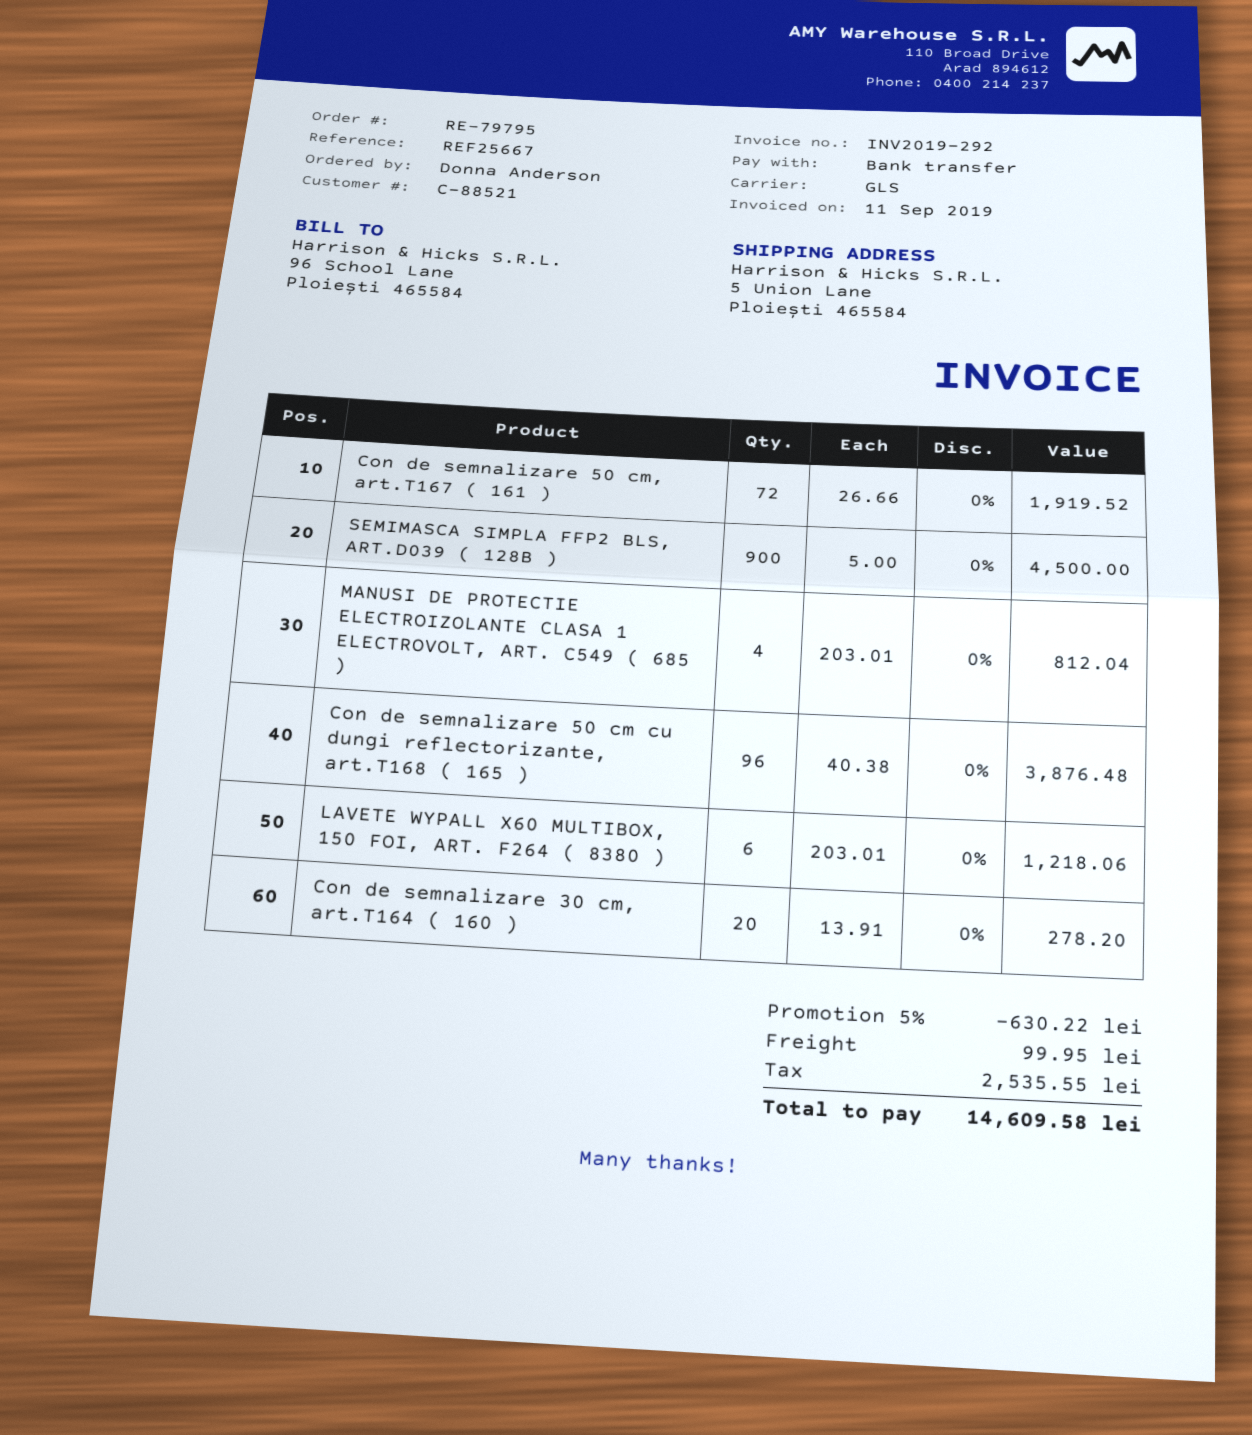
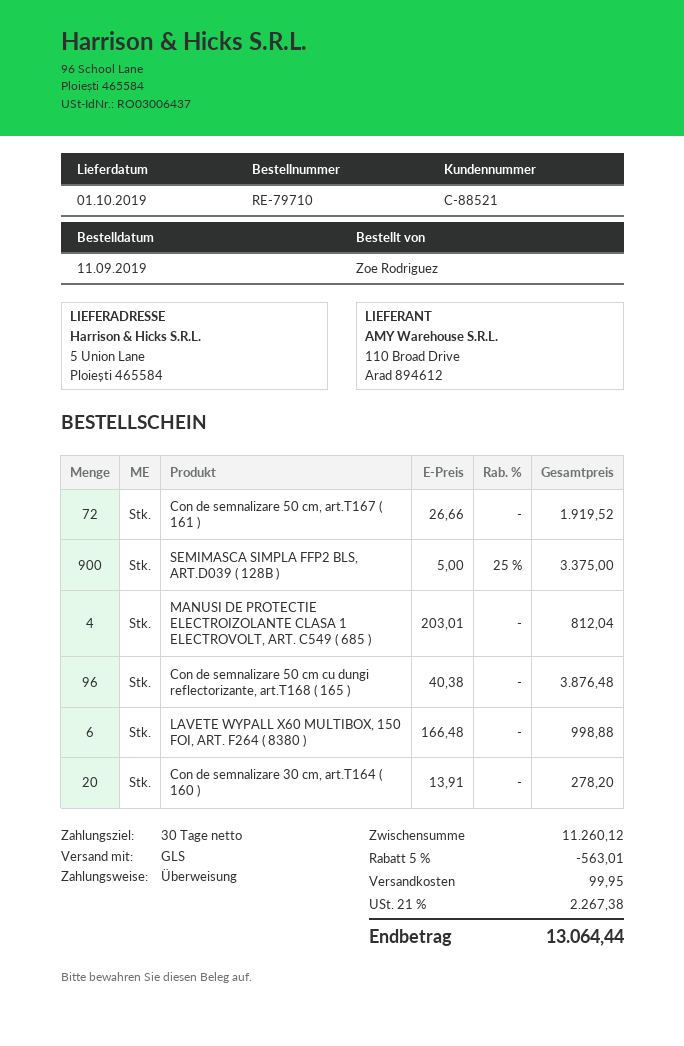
order number: RE-79795 -> RE-79710
ordered by: Donna Anderson -> Zoe Rodriguez
SEMIMASCA SIMPLA FFP2 BLS, ART.D039 ( 128B ): 900 x 5.00 = 4500.00 -> 900 x 5.00 - 25% = 3375.00
LAVETE WYPALL X60 MULTIBOX, 150 FOI, ART. F264 ( 8380 ): 6 x 203.01 = 1218.06 -> 6 x 166.48 = 998.88
discount: 5% = 630.22 -> 5% = 563.01
tax: 2535.55 -> 2267.38
total: 14609.58 -> 13064.44

